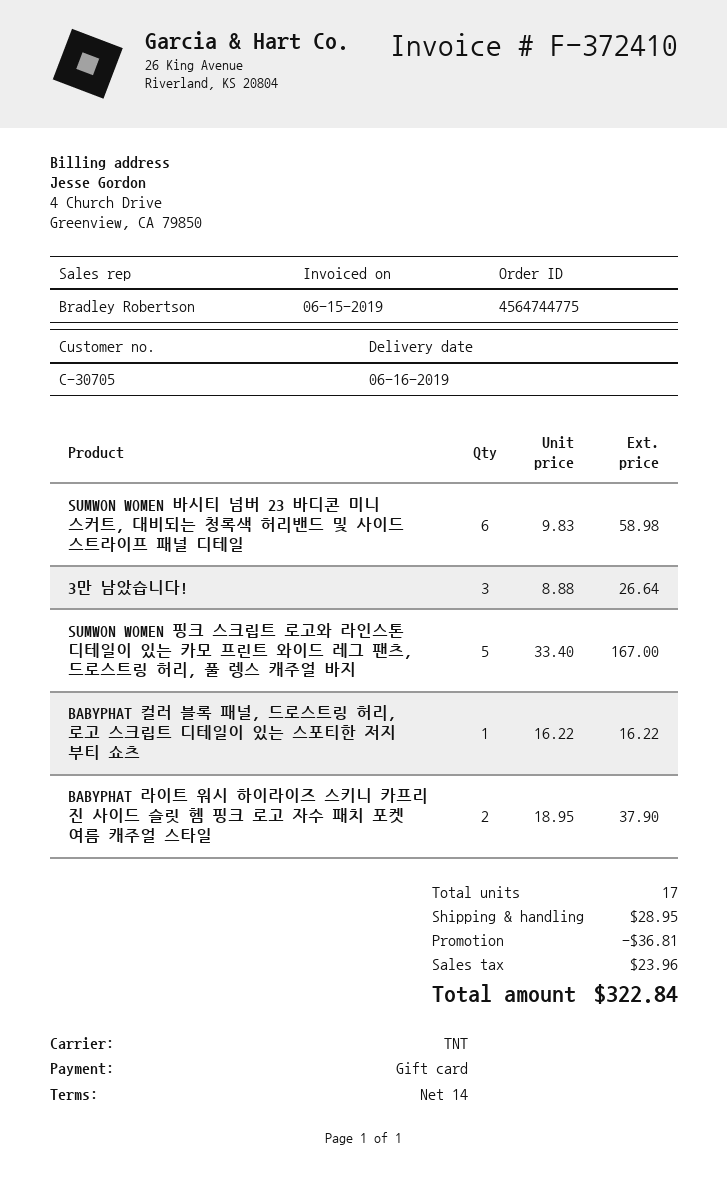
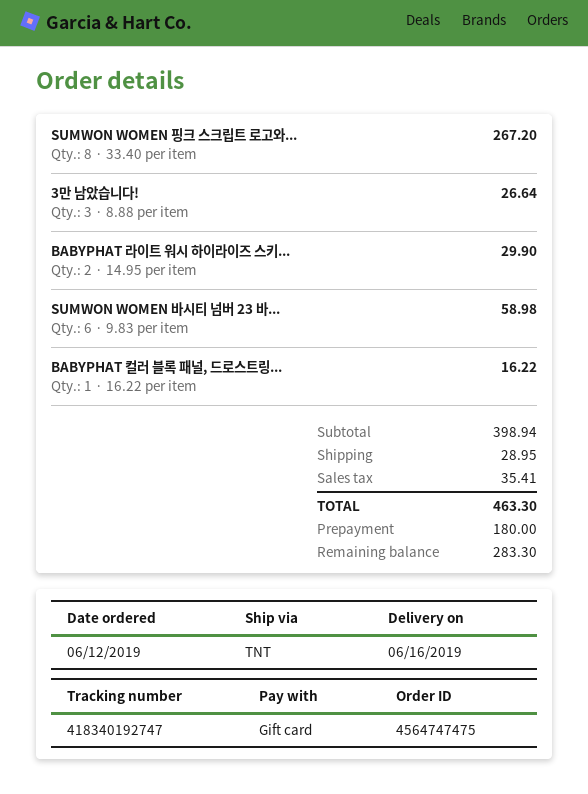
order number: 4564744775 -> 4564747475
SUMWON WOMEN 핑크 스크립트 로고와 라인스톤 디테일이 있는 카모 프린트 와이드 레그 팬츠, 드로스트링 허리, 풀 렝스 캐주얼 바지: 5 x 33.40 = 167.00 -> 8 x 33.40 = 267.20
BABYPHAT 라이트 워시 하이라이즈 스키니 카프리 진 사이드 슬릿 헴 핑크 로고 자수 패치 포켓 여름 캐주얼 스타일: 2 x 18.95 = 37.90 -> 2 x 14.95 = 29.90
discount: 36.81 -> none
tax: 23.96 -> 35.41
total: 322.84 -> 463.30

